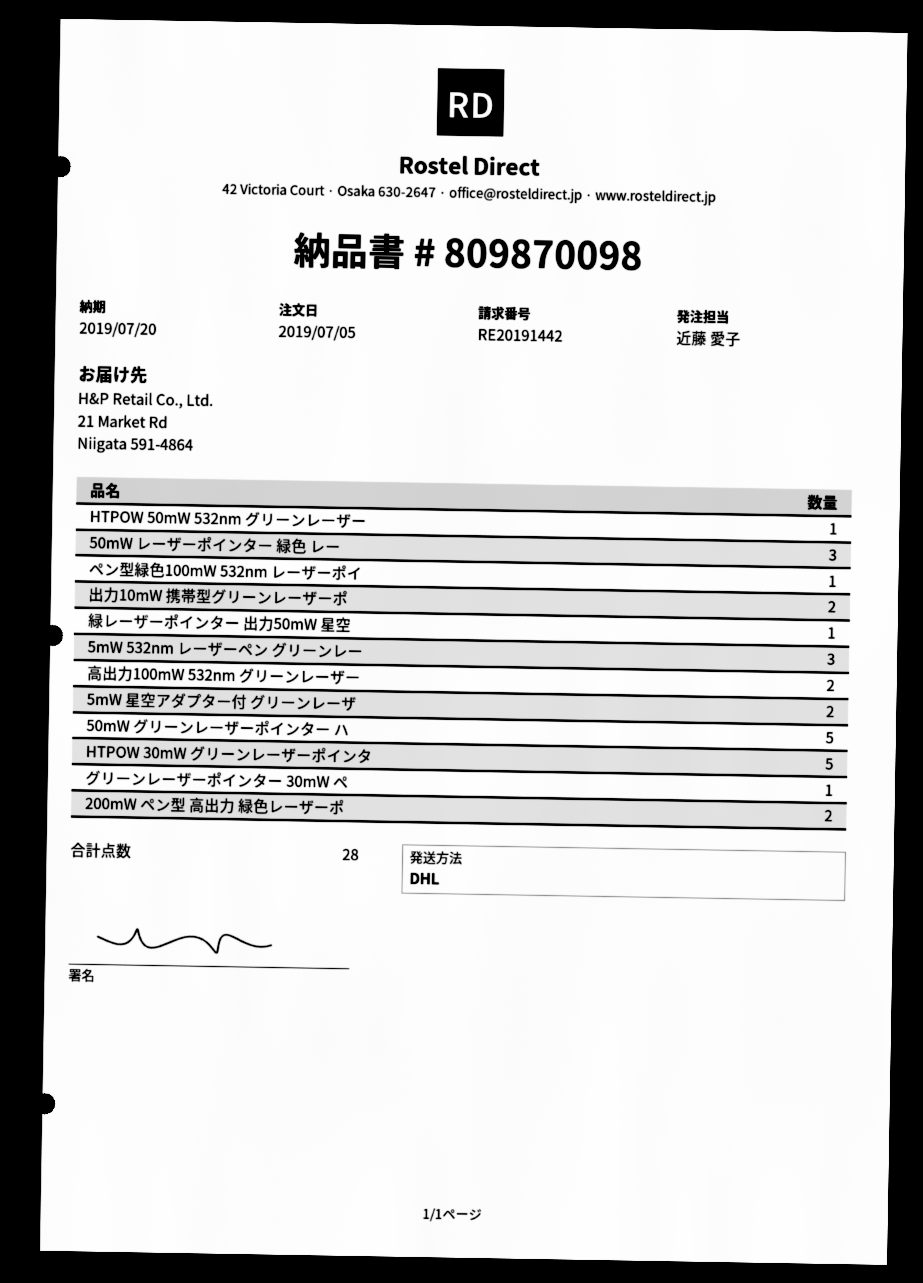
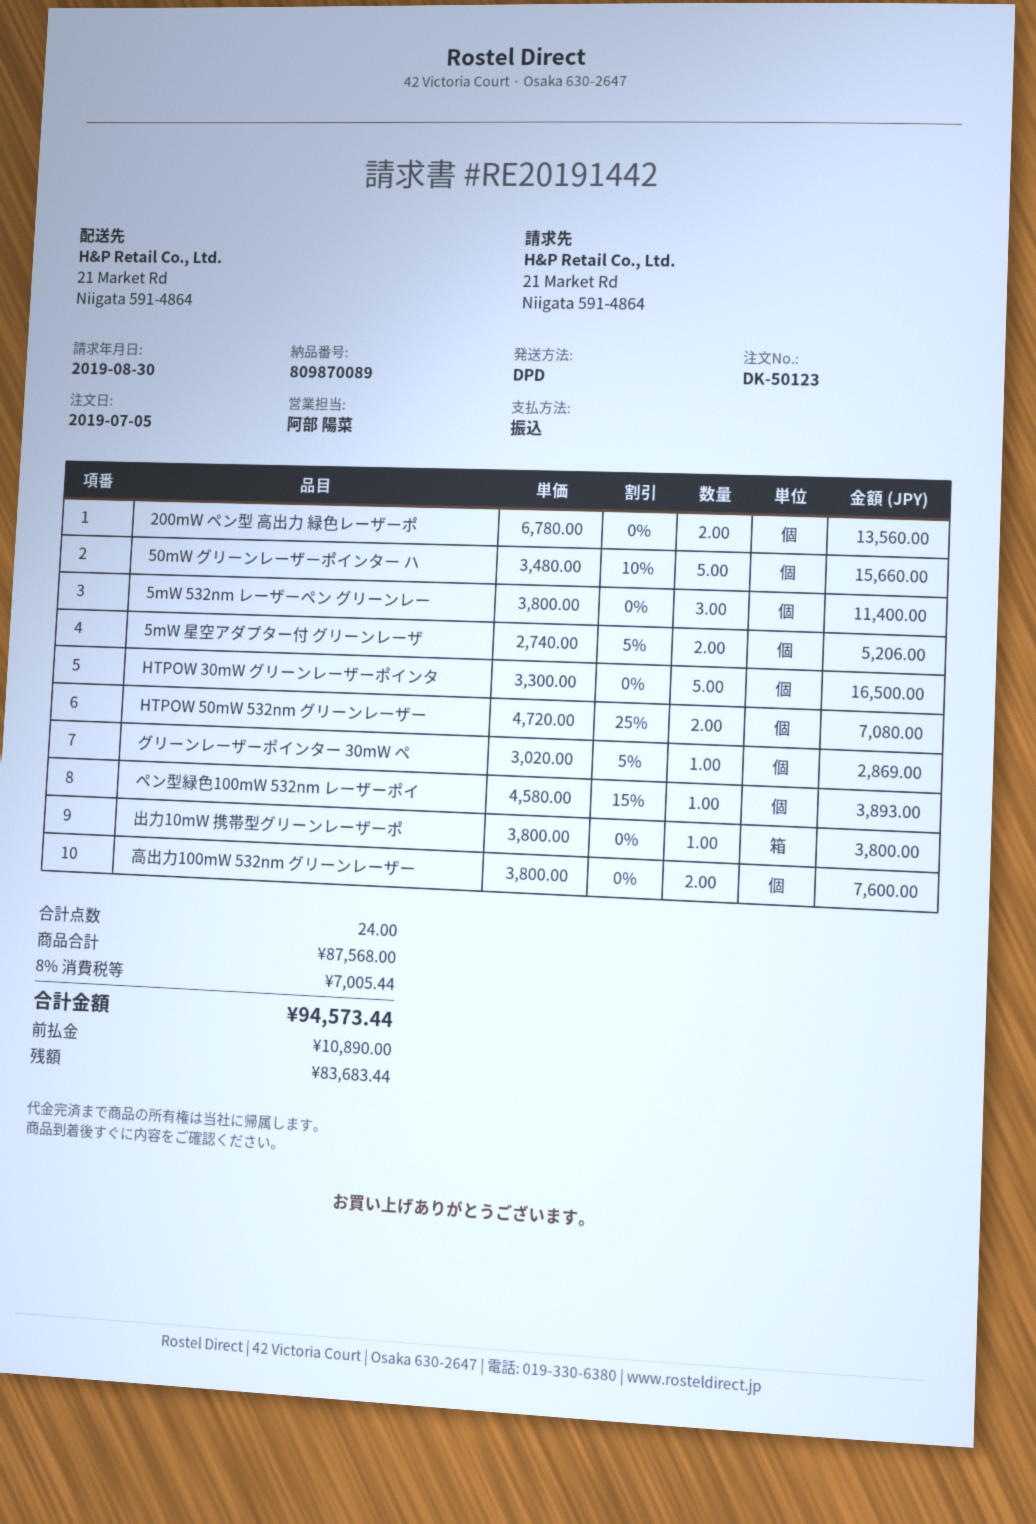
delivery note number: 809870098 -> 809870089
shipping method: DHL -> DPD
HTPOW 50mW 532nm グリーンレーザー: 1 -> 2
50mW レーザーポインター 緑色 レー: 3 -> none
出力10mW 携帯型グリーンレーザーポ: 2 -> 1
緑レーザーポインター 出力50mW 星空: 1 -> none
total quantity: 28 -> 24

